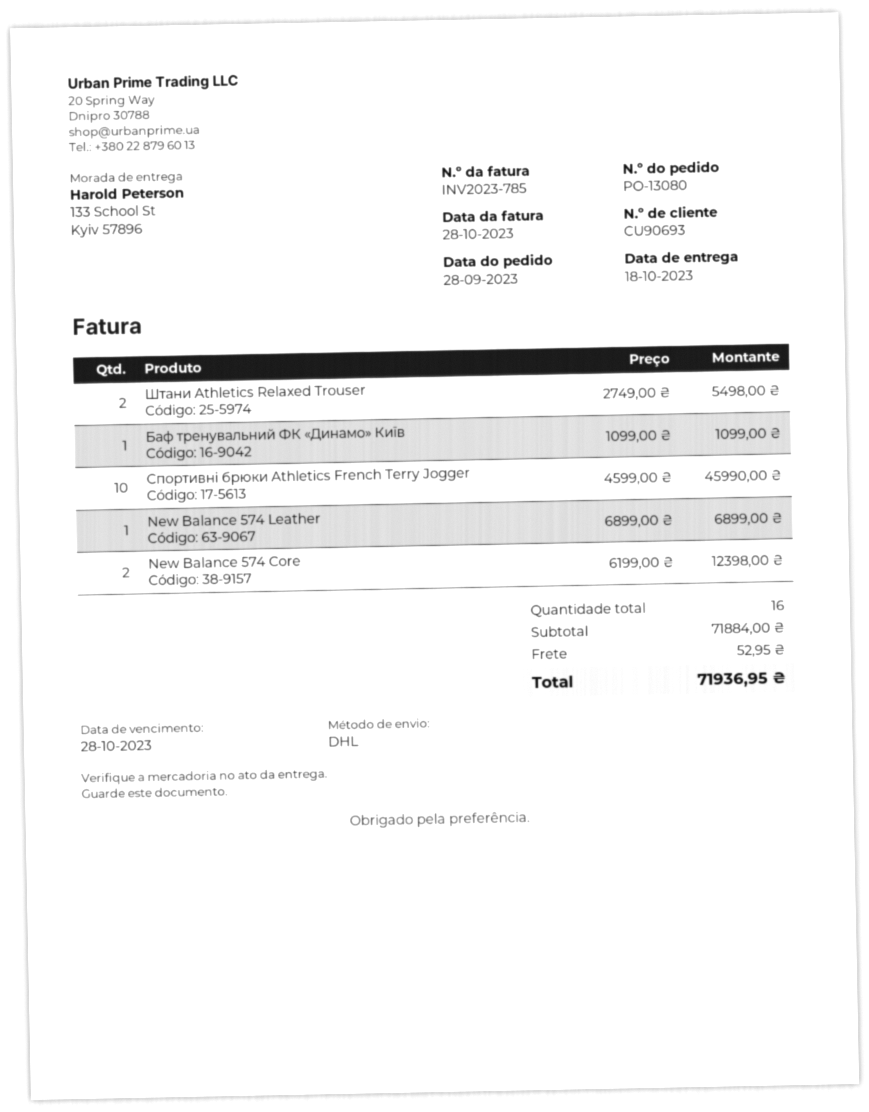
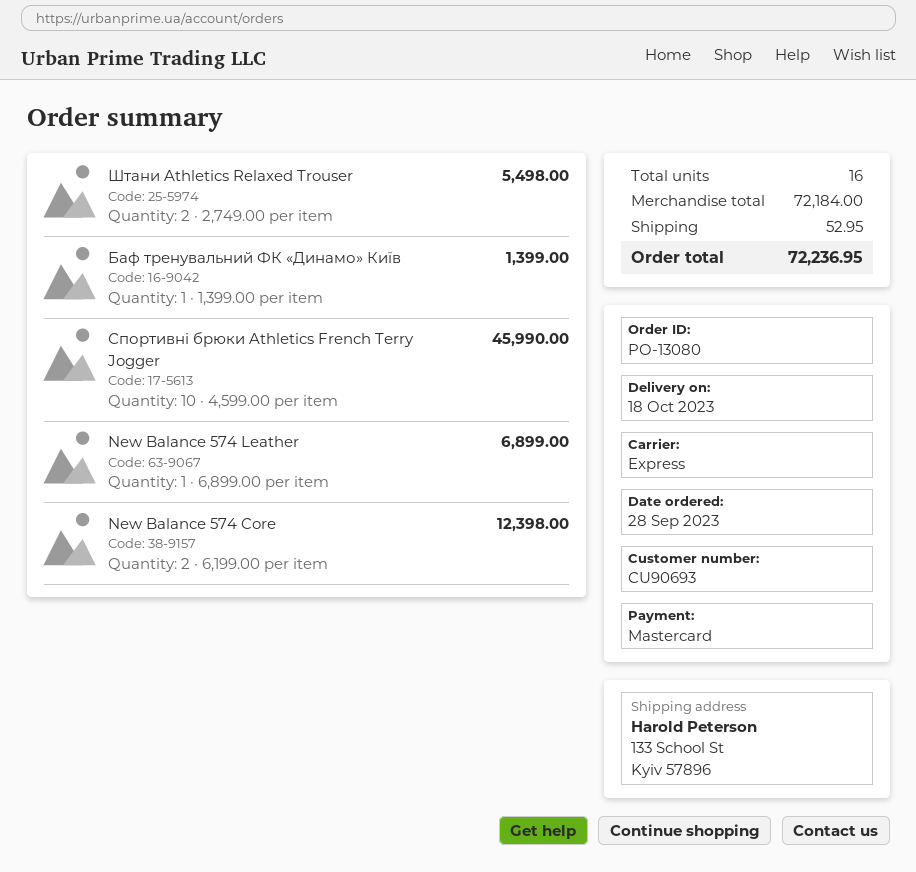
shipping method: DHL -> express
Баф тренувальний ФК «Динамо» Київ: 1 x 1099.00 = 1099.00 -> 1 x 1399.00 = 1399.00
subtotal: 71884.00 -> 72184.00
total: 71936.95 -> 72236.95

